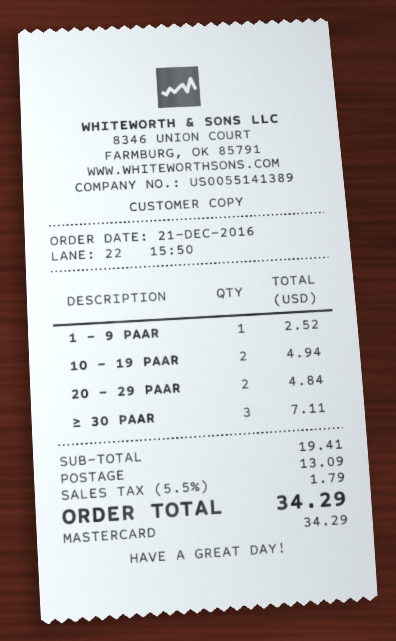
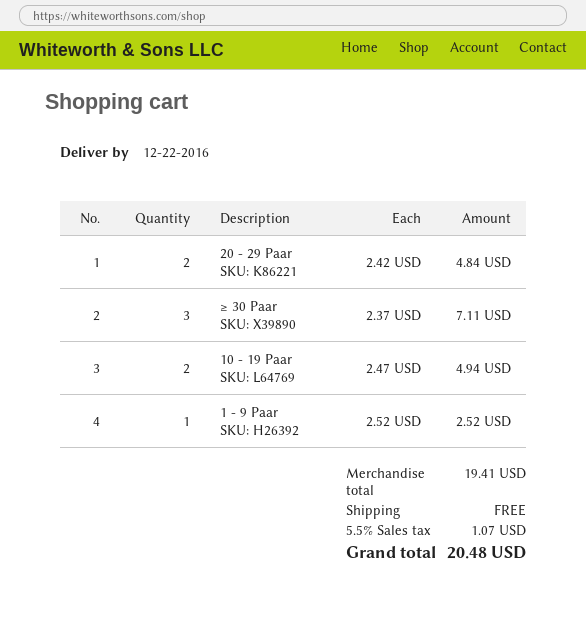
shipping: 13.09 -> 0.00
tax: 5.5% = 1.79 -> 5.5% = 1.07
total: 34.29 -> 20.48

